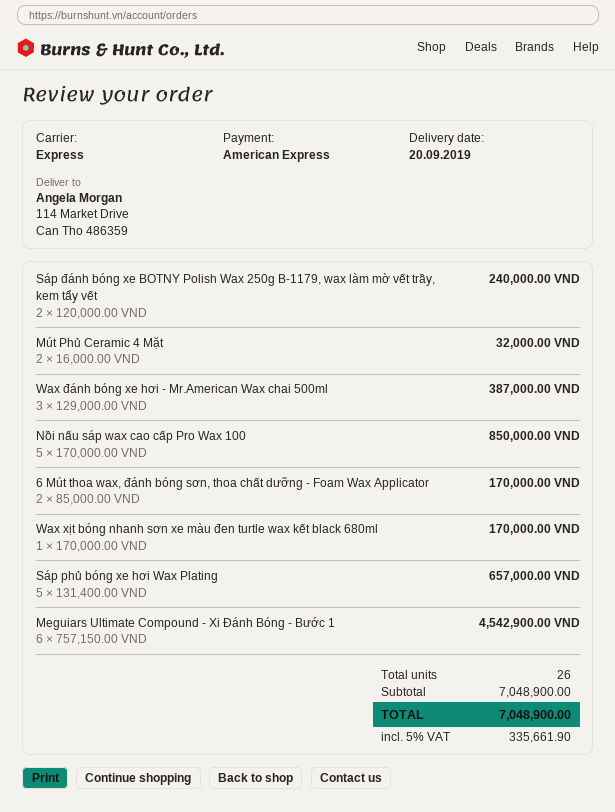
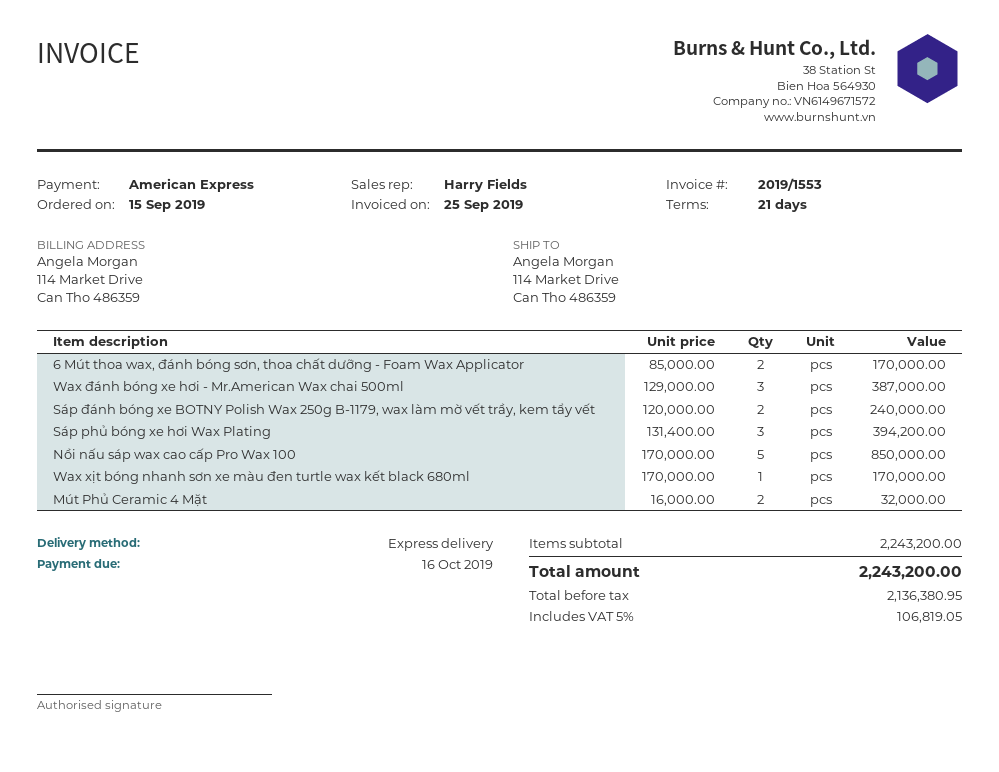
Sáp phủ bóng xe hơi Wax Plating: 5 x 131400.00 = 657000.00 -> 3 x 131400.00 = 394200.00
Meguiars Ultimate Compound - Xi Đánh Bóng - Bước 1: 6 x 757150.00 = 4542900.00 -> none
subtotal: 7048900.00 -> 2243200.00
tax: 5% = 335661.90 -> 5% = 106819.05
total: 7048900.00 -> 2243200.00

